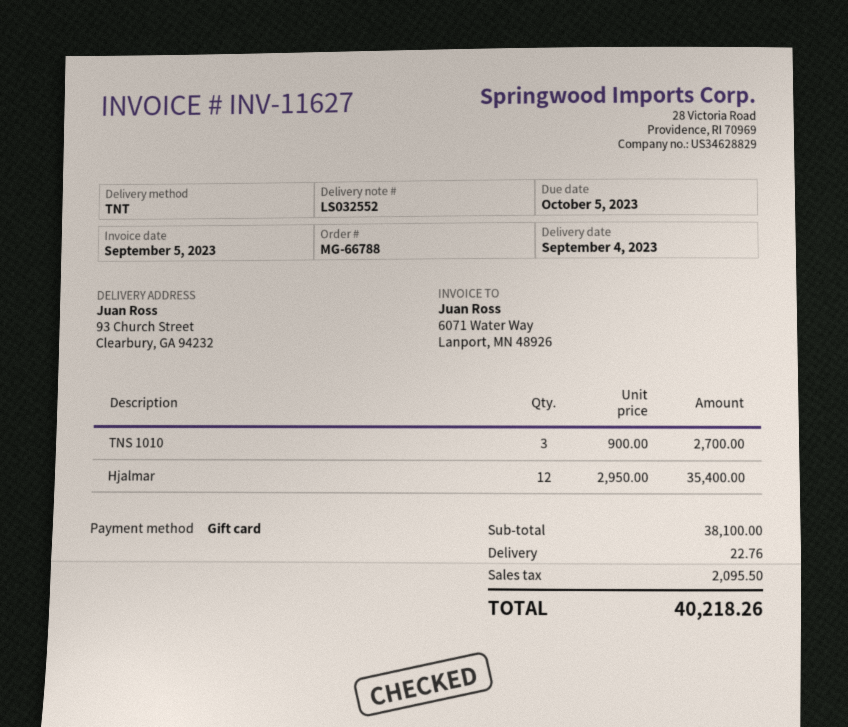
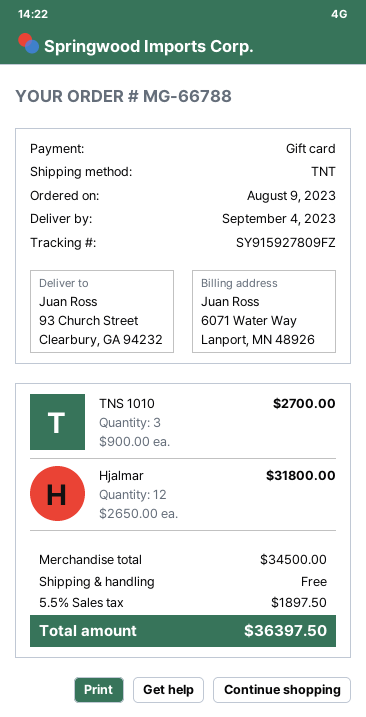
Hjalmar: 12 x 2950.00 = 35400.00 -> 12 x 2650.00 = 31800.00
subtotal: 38100.00 -> 34500.00
shipping: 22.76 -> 0.00
tax: 2095.50 -> 1897.50
total: 40218.26 -> 36397.50

